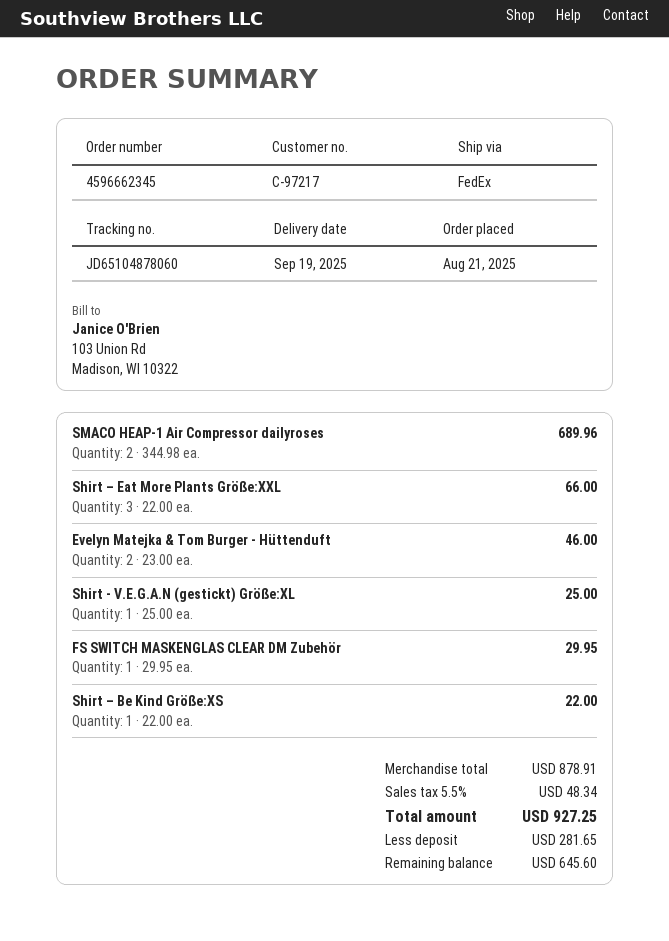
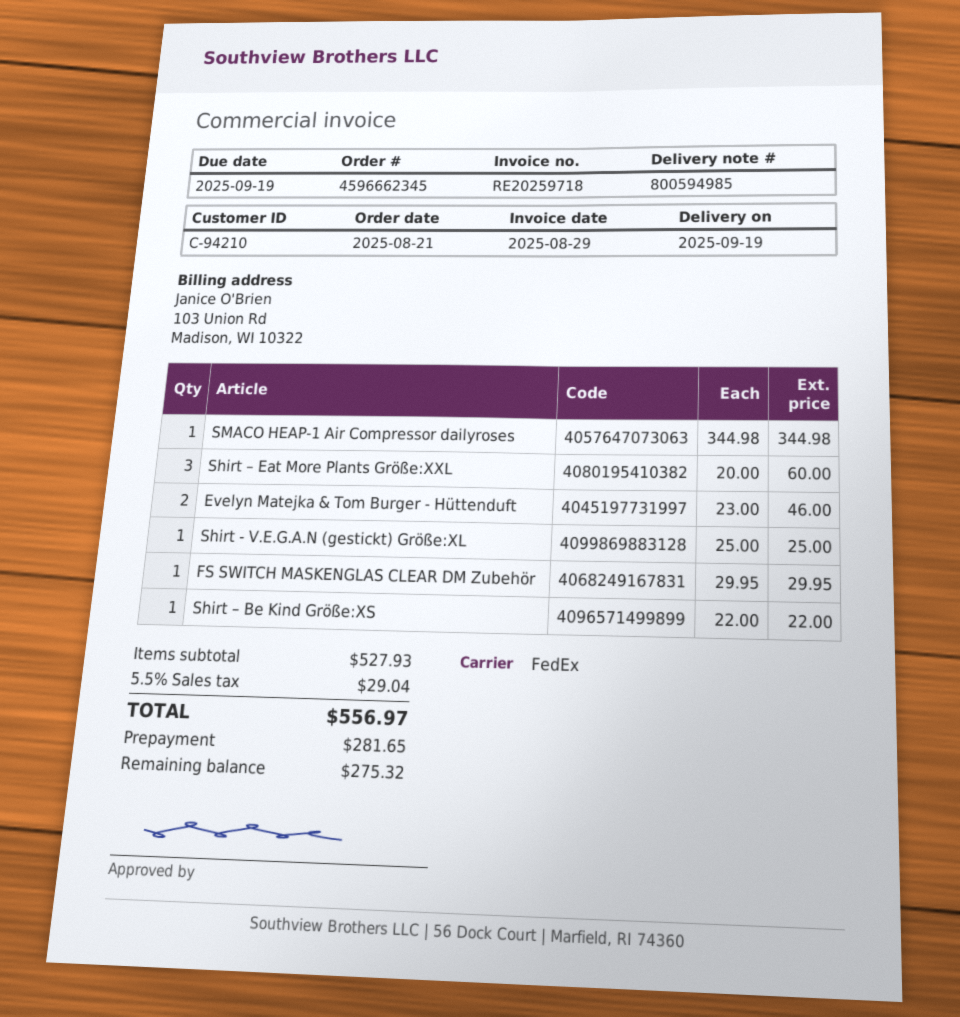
customer number: C-97217 -> C-94210
SMACO HEAP-1 Air Compressor dailyroses: 2 x 344.98 = 689.96 -> 1 x 344.98 = 344.98
Shirt – Eat More Plants Größe:XXL: 3 x 22.00 = 66.00 -> 3 x 20.00 = 60.00
subtotal: 878.91 -> 527.93
tax: 5.5% = 48.34 -> 5.5% = 29.04
total: 927.25 -> 556.97
balance: 645.60 -> 275.32

